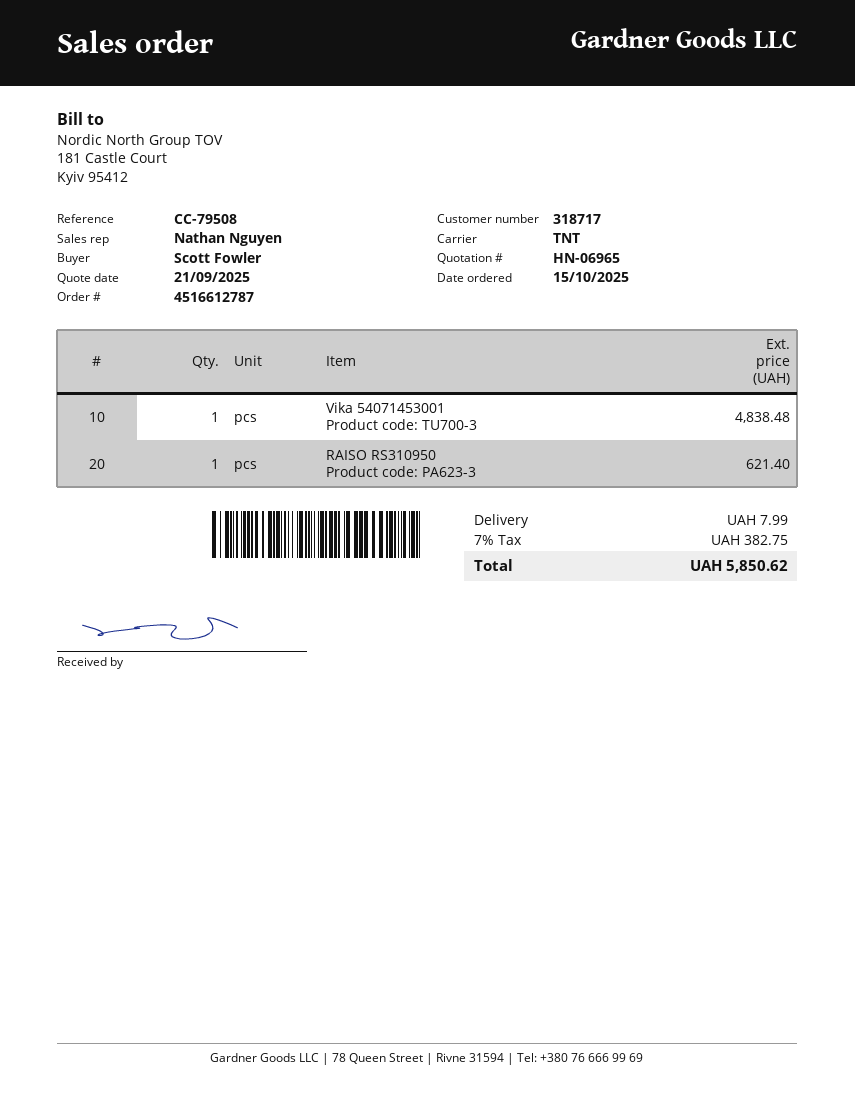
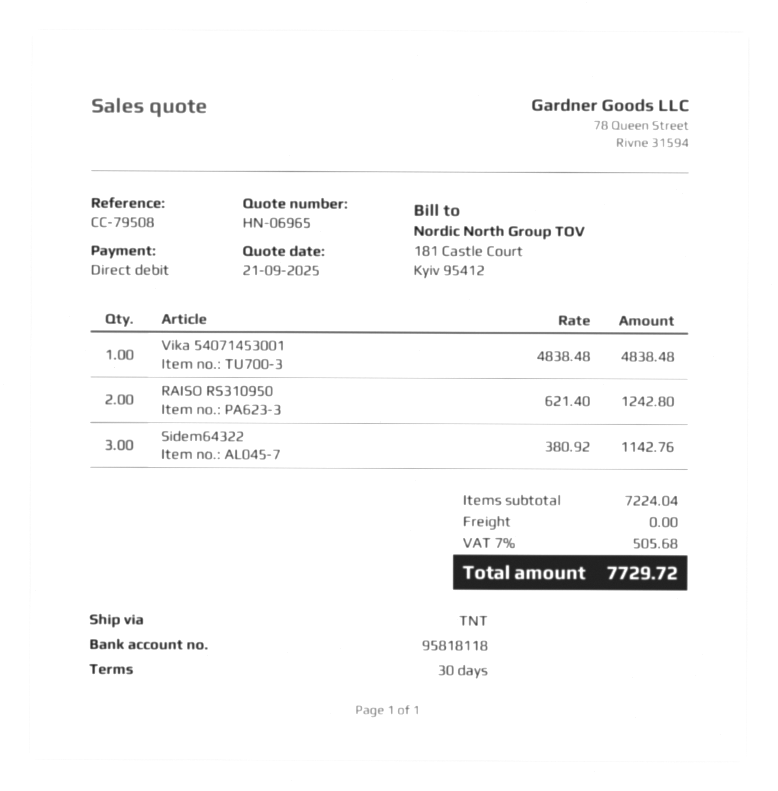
RAISO RS310950: 1 for 621.40 -> 2 for 1242.80
Sidem64322: none -> 3 for 1142.76
shipping: 7.99 -> 0.00
tax: 7% = 382.75 -> 7% = 505.68
total: 5850.62 -> 7729.72

